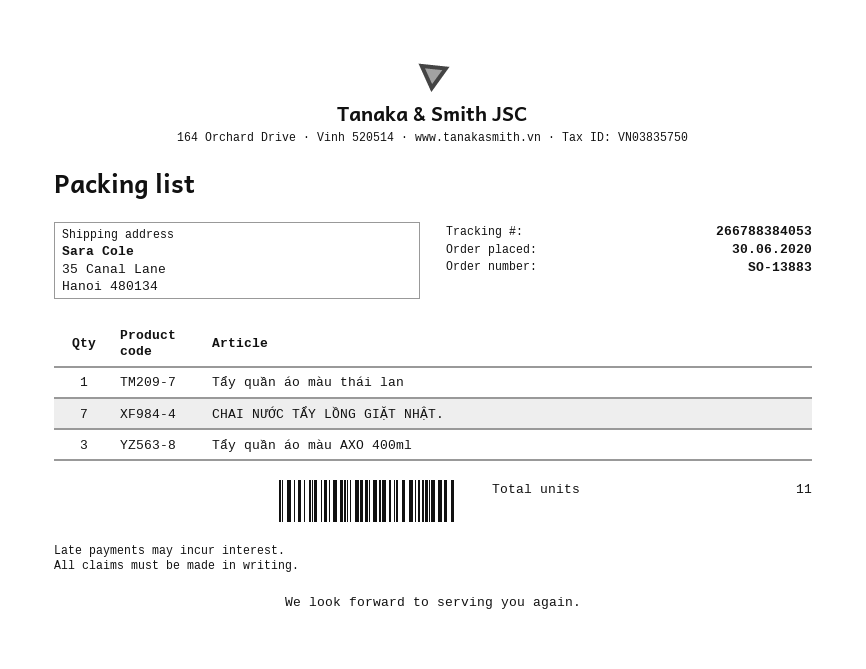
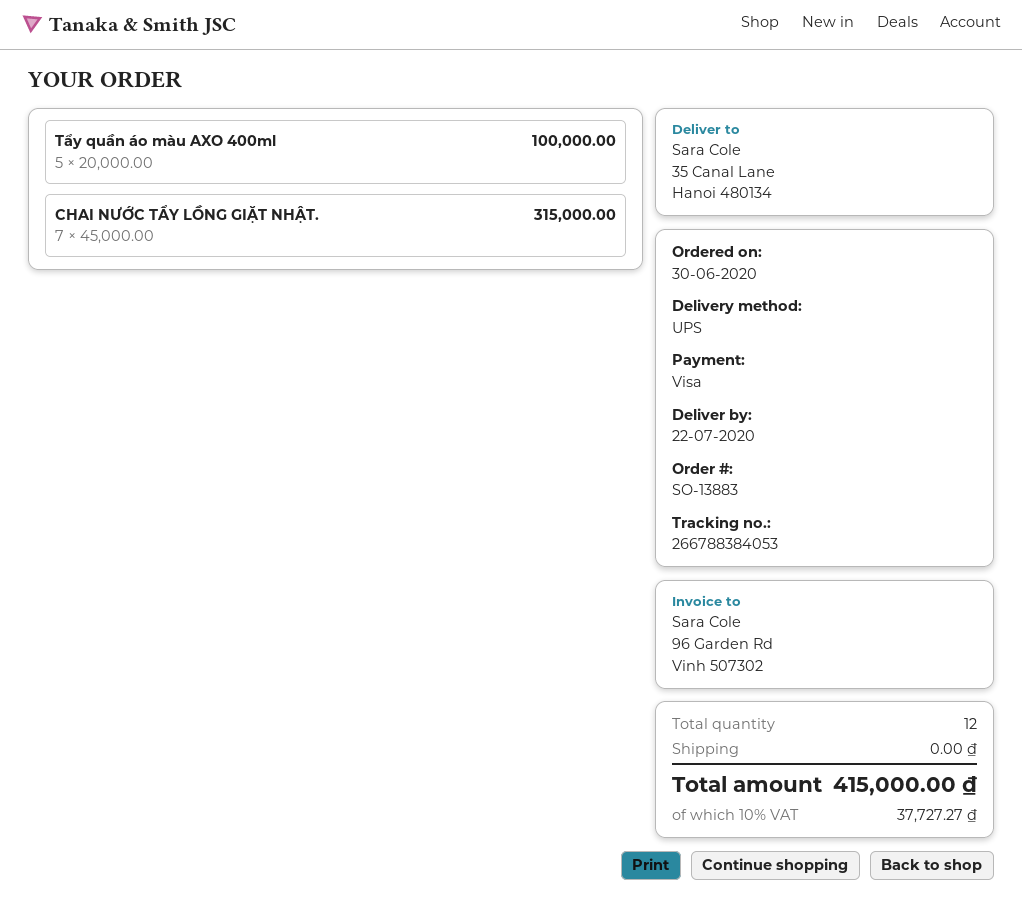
Tẩy quần áo màu thái lan: 1 -> none
Tẩy quần áo màu AXO 400ml: 3 -> 5
total quantity: 11 -> 12

